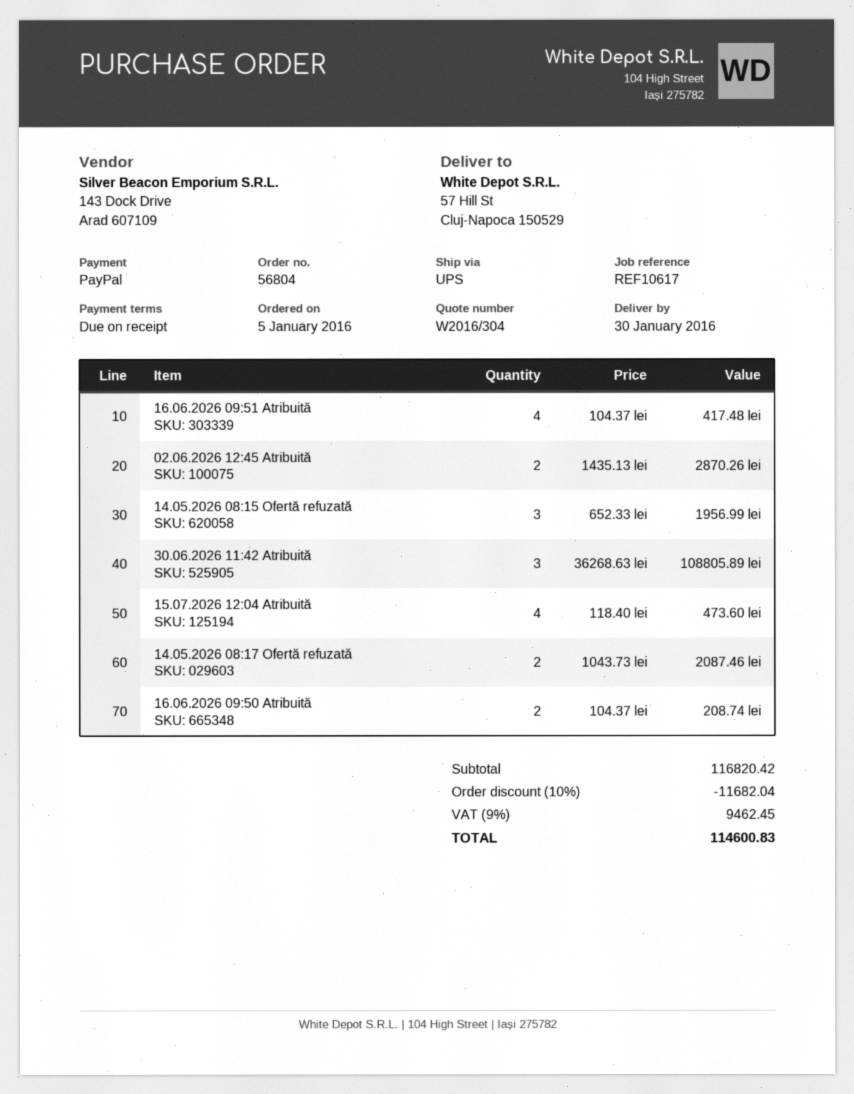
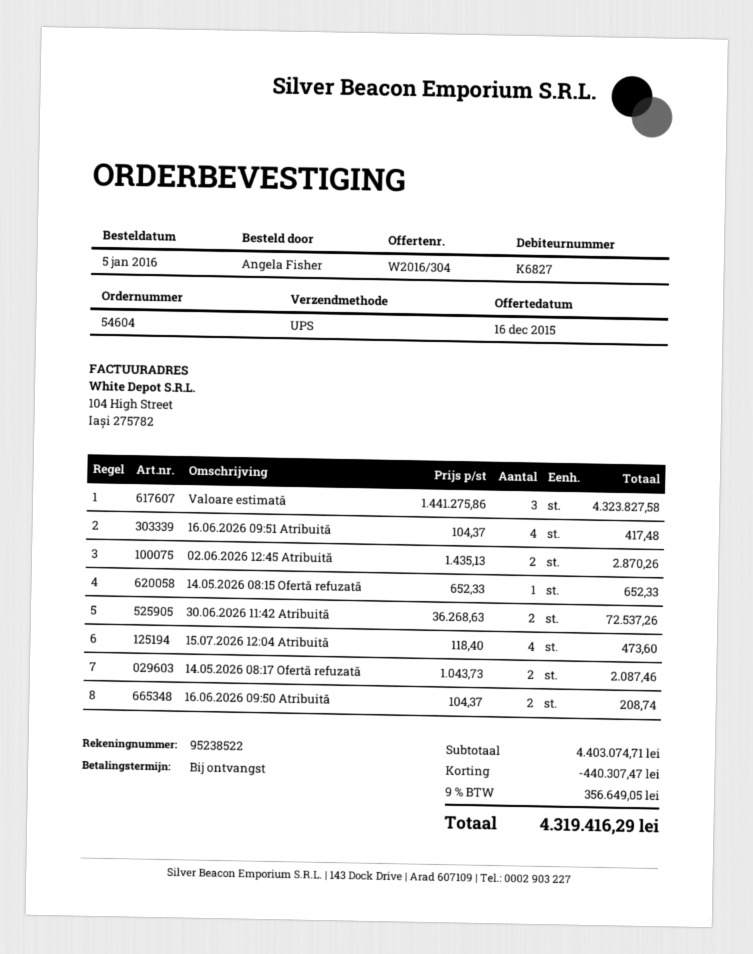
order number: 56804 -> 54604
14.05.2026 08:15 Ofertă refuzată: 3 x 652.33 = 1956.99 -> 1 x 652.33 = 652.33
30.06.2026 11:42 Atribuită: 3 x 36268.63 = 108805.89 -> 2 x 36268.63 = 72537.26
Valoare estimată: none -> 3 x 1441275.86 = 4323827.58
subtotal: 116820.42 -> 4403074.71
discount: 11682.04 -> 440307.47
tax: 9% = 9462.45 -> 9% = 356649.05
total: 114600.83 -> 4319416.29

